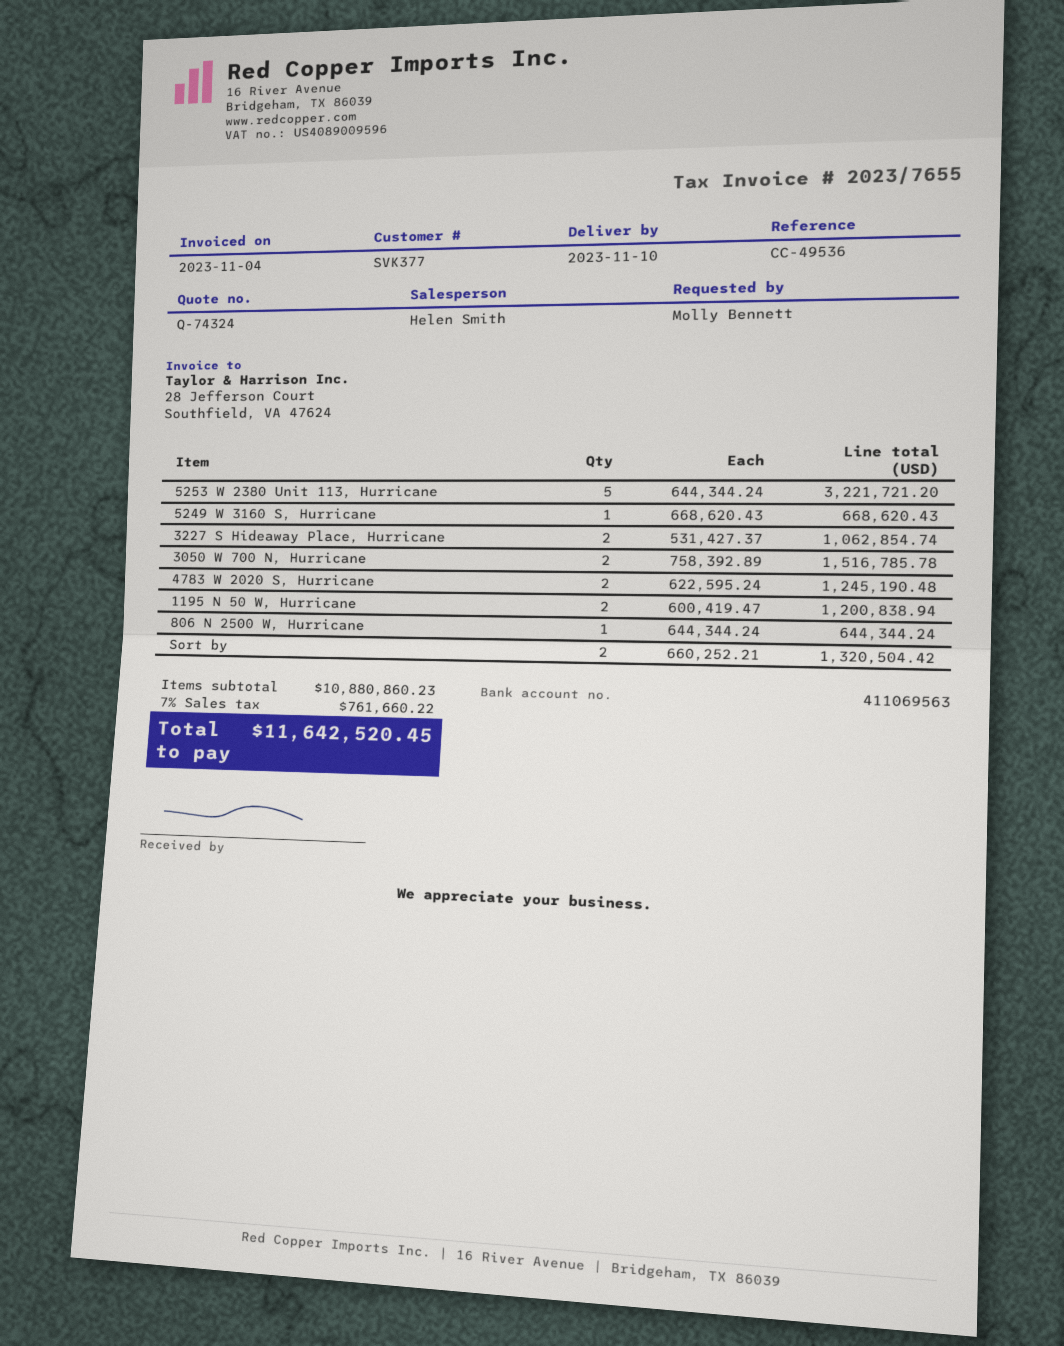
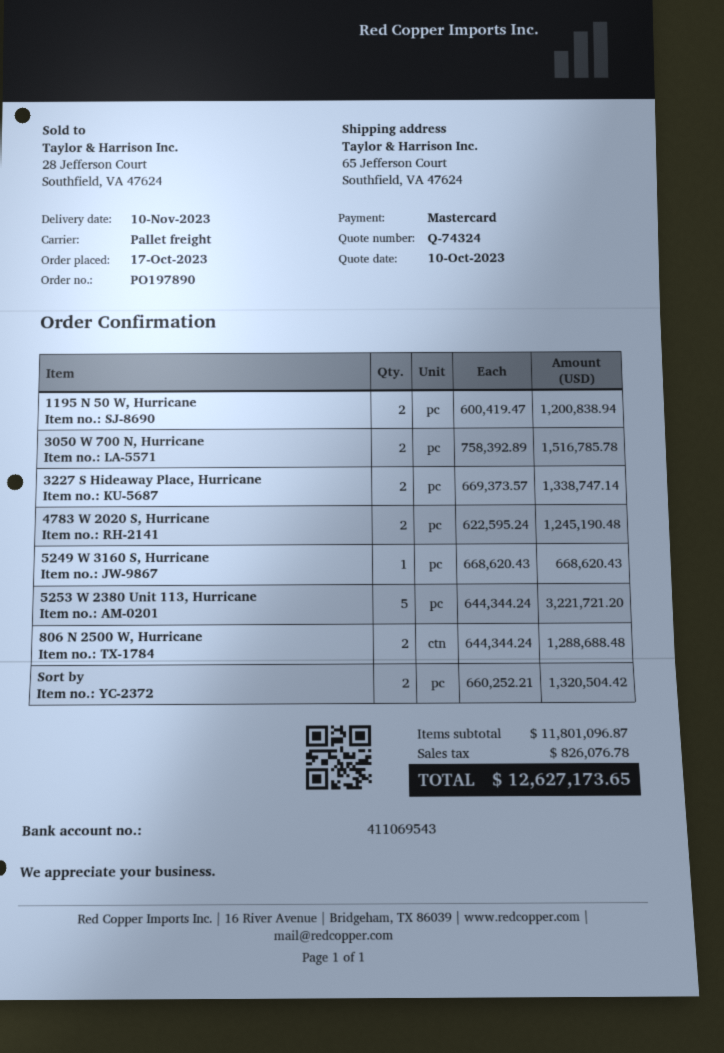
bank account: 411069563 -> 411069543
3227 S Hideaway Place, Hurricane: 2 x 531427.37 = 1062854.74 -> 2 x 669373.57 = 1338747.14
806 N 2500 W, Hurricane: 1 x 644344.24 = 644344.24 -> 2 x 644344.24 = 1288688.48
subtotal: 10880860.23 -> 11801096.87
tax: 761660.22 -> 826076.78
total: 11642520.45 -> 12627173.65

